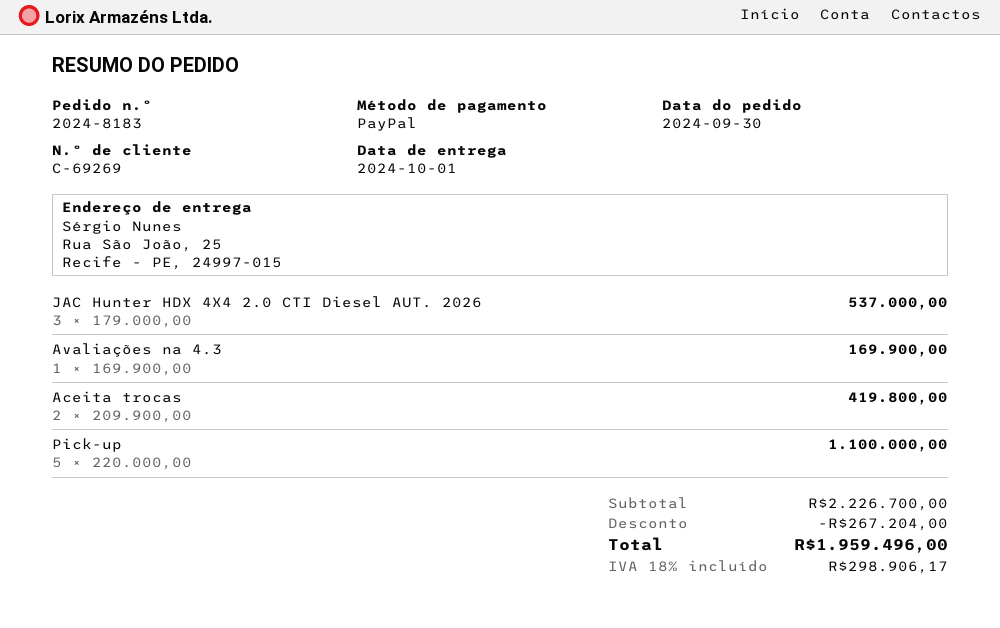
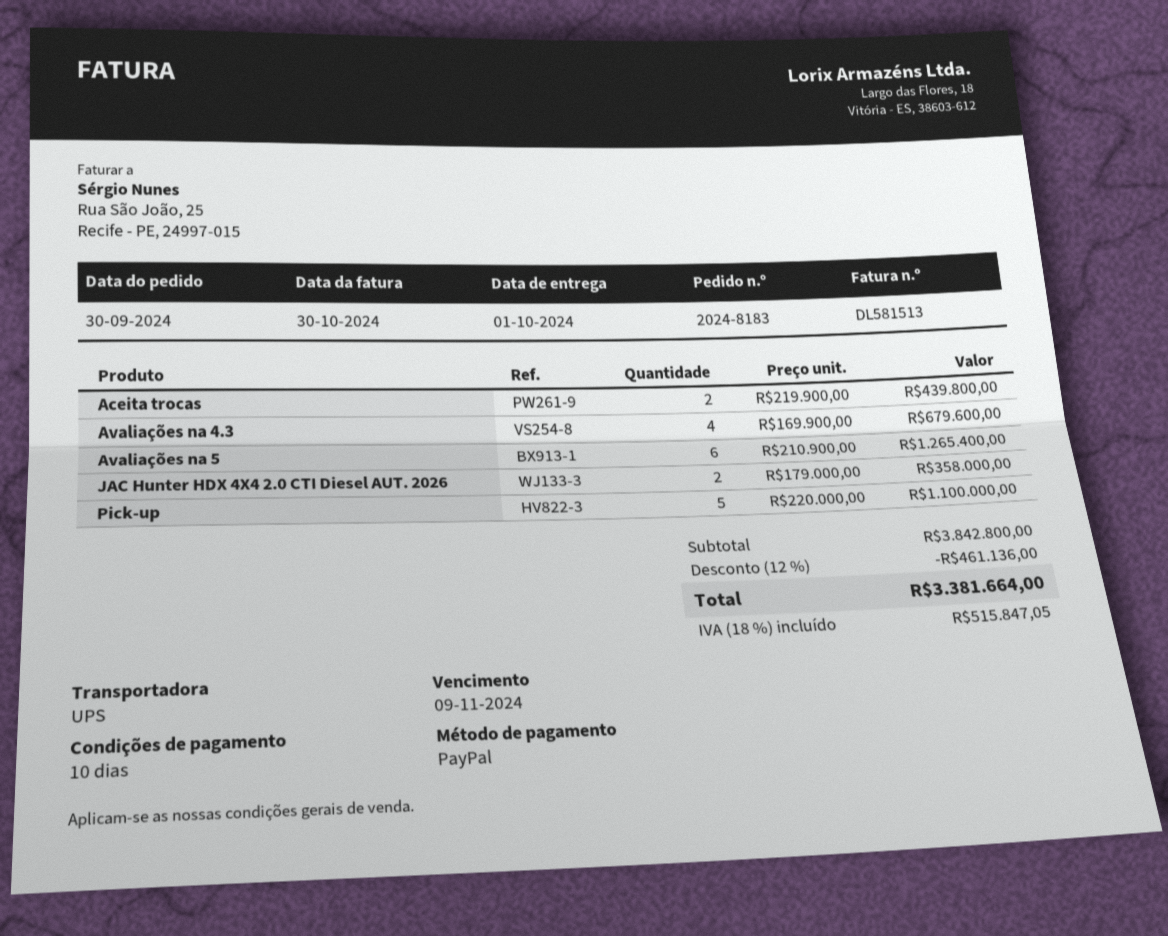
JAC Hunter HDX 4X4 2.0 CTI Diesel AUT. 2026: 3 x 179000.00 = 537000.00 -> 2 x 179000.00 = 358000.00
Avaliações na 4.3: 1 x 169900.00 = 169900.00 -> 4 x 169900.00 = 679600.00
Aceita trocas: 2 x 209900.00 = 419800.00 -> 2 x 219900.00 = 439800.00
Avaliações na 5: none -> 6 x 210900.00 = 1265400.00
subtotal: 2226700.00 -> 3842800.00
discount: 267204.00 -> 461136.00
tax: 18% = 298906.17 -> 18% = 515847.05
total: 1959496.00 -> 3381664.00

